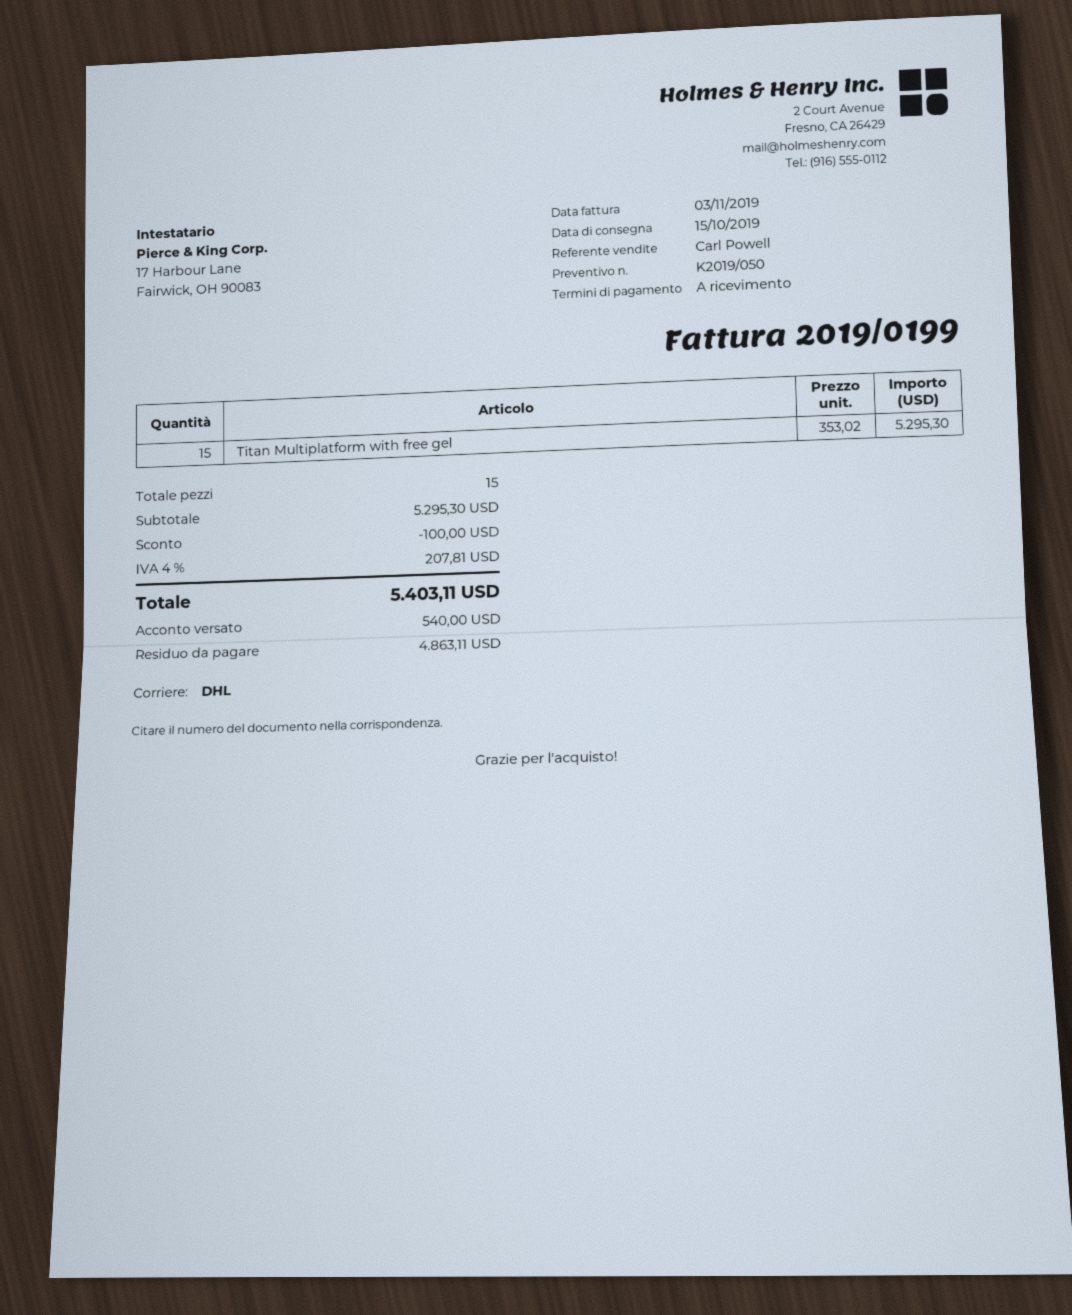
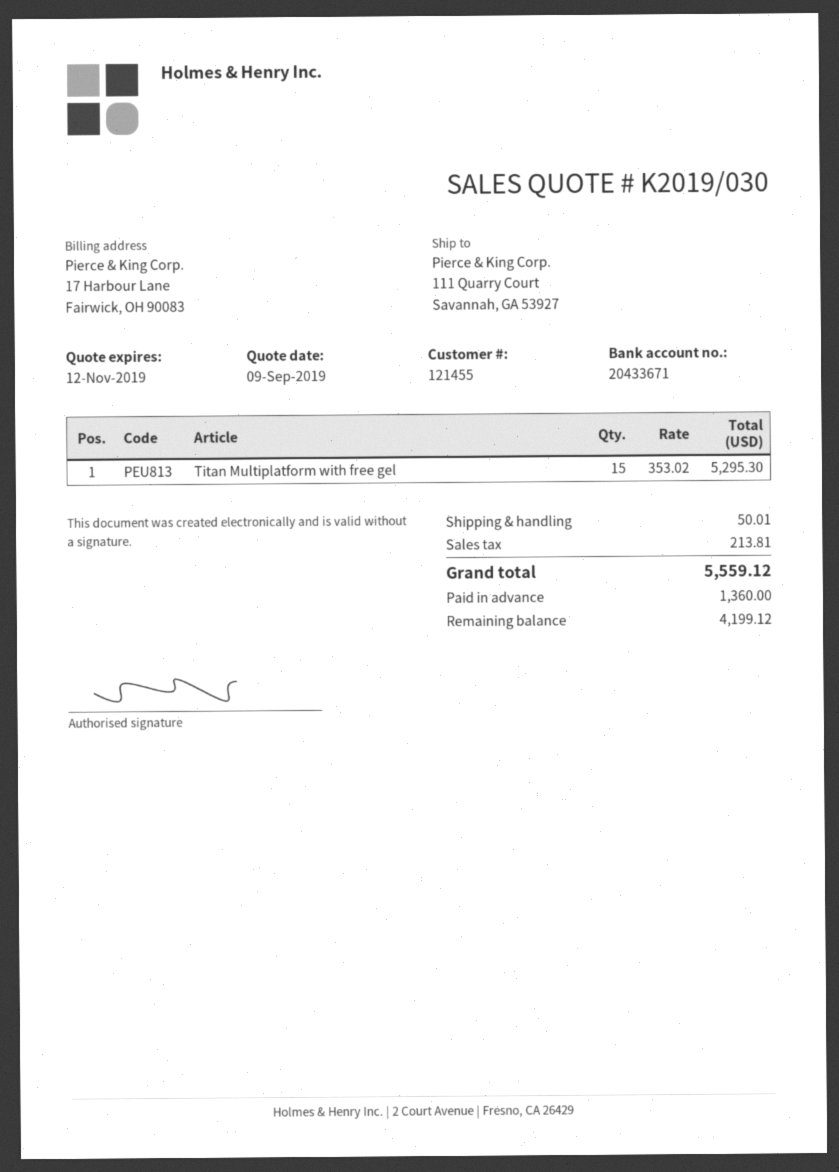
quote number: K2019/050 -> K2019/030
discount: 100.00 -> none
shipping: none -> 50.01
tax: 207.81 -> 213.81
total: 5403.11 -> 5559.12
deposit: 540.00 -> 1360.00
balance: 4863.11 -> 4199.12

